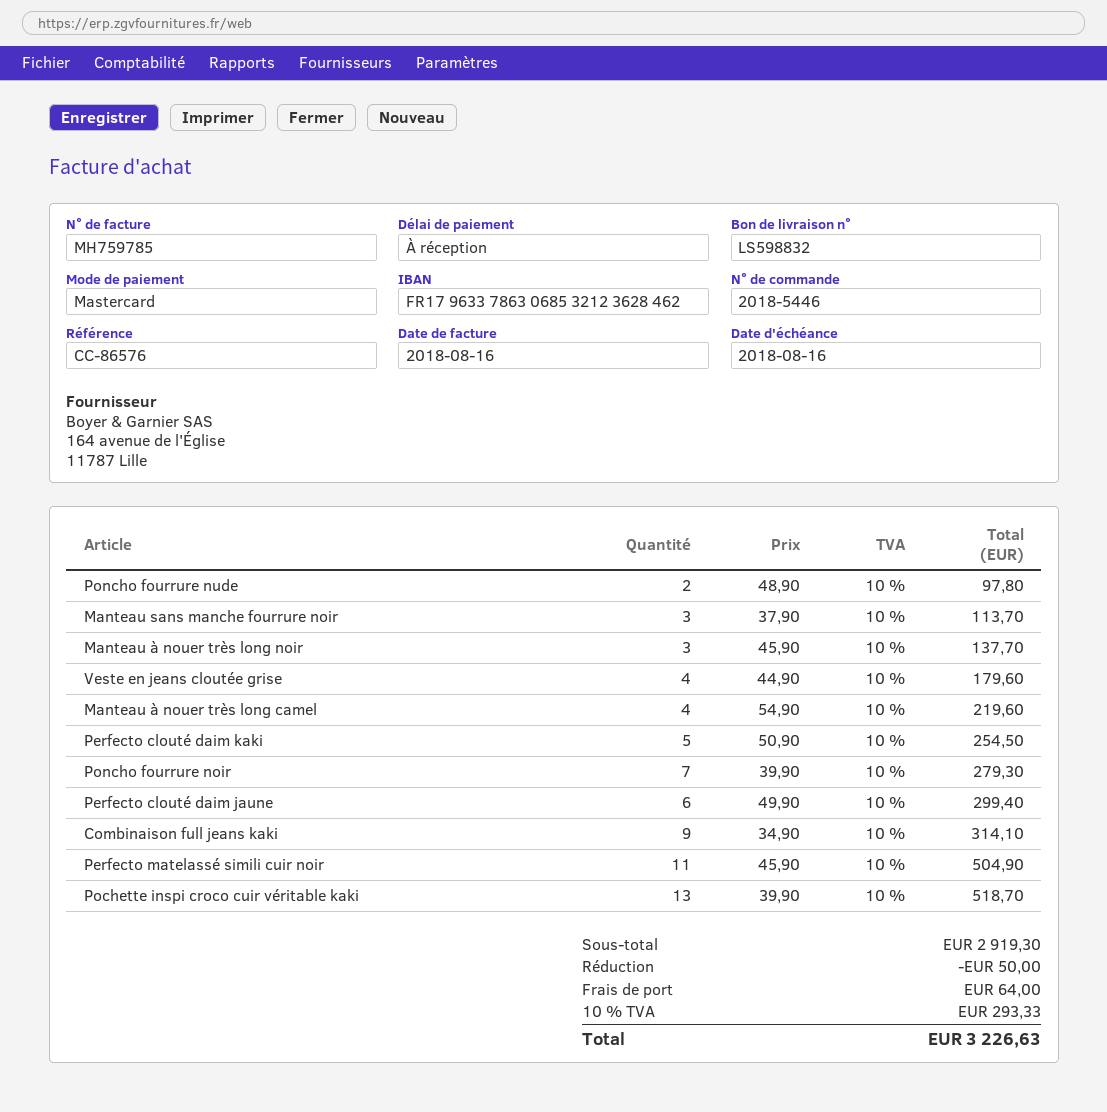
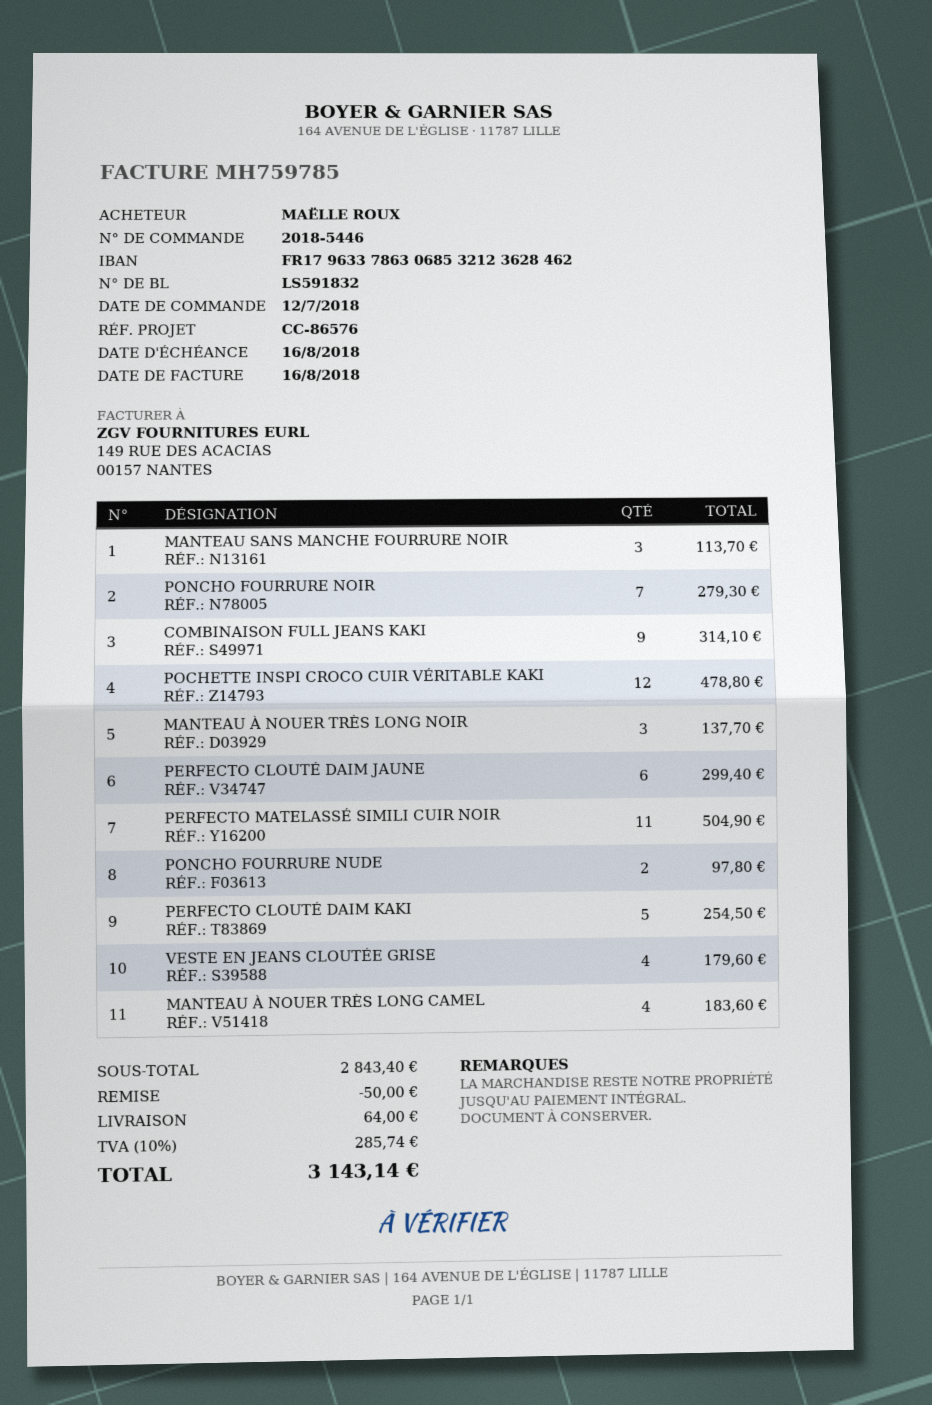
delivery note number: LS598832 -> LS591832
Manteau à nouer très long camel: 4 for 219.60 -> 4 for 183.60
Pochette inspi croco cuir véritable kaki: 13 for 518.70 -> 12 for 478.80
subtotal: 2919.30 -> 2843.40
tax: 10% = 293.33 -> 10% = 285.74
total: 3226.63 -> 3143.14

